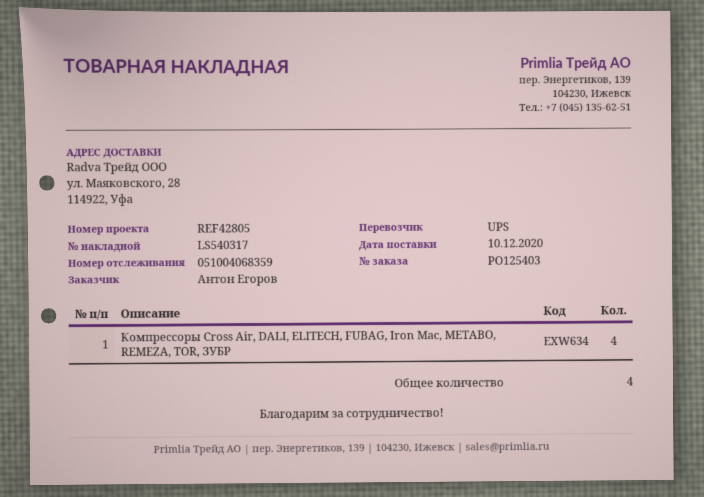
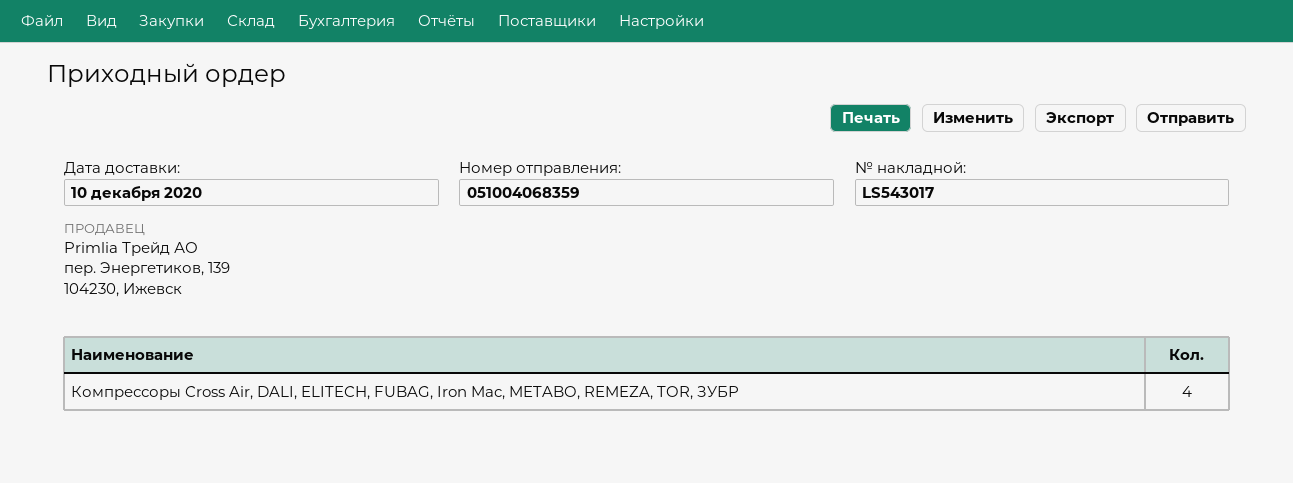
delivery note number: LS540317 -> LS543017

